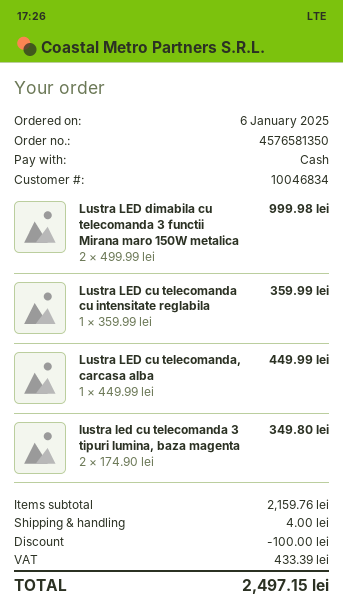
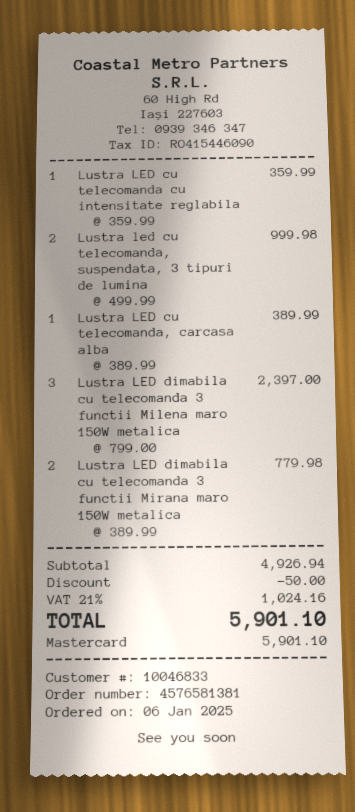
order number: 4576581350 -> 4576581381
customer number: 10046834 -> 10046833
payment method: cash -> Mastercard
Lustra LED dimabila cu telecomanda 3 functii Mirana maro 150W metalica: 2 x 499.99 = 999.98 -> 2 x 389.99 = 779.98
Lustra LED cu telecomanda, carcasa alba: 1 x 449.99 = 449.99 -> 1 x 389.99 = 389.99
lustra led cu telecomanda 3 tipuri lumina, baza magenta: 2 x 174.90 = 349.80 -> none
Lustra led cu telecomanda, suspendata, 3 tipuri de lumina: none -> 2 x 499.99 = 999.98
Lustra LED dimabila cu telecomanda 3 functii Milena maro 150W metalica: none -> 3 x 799.00 = 2397.00
subtotal: 2159.76 -> 4926.94
discount: 100.00 -> 50.00
shipping: 4.00 -> none
tax: 433.39 -> 1024.16
total: 2497.15 -> 5901.10

